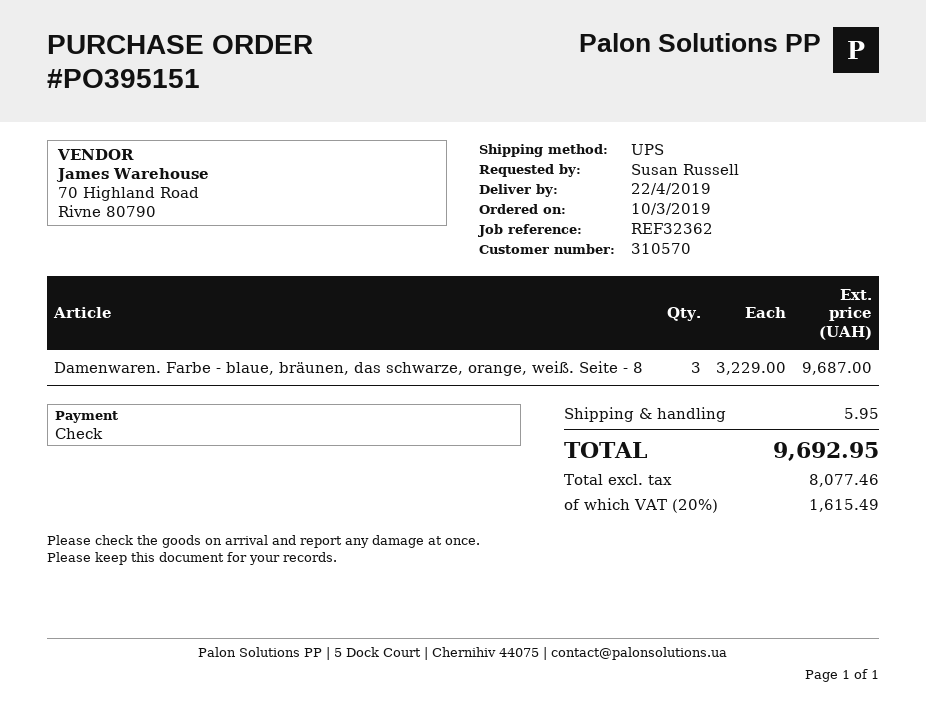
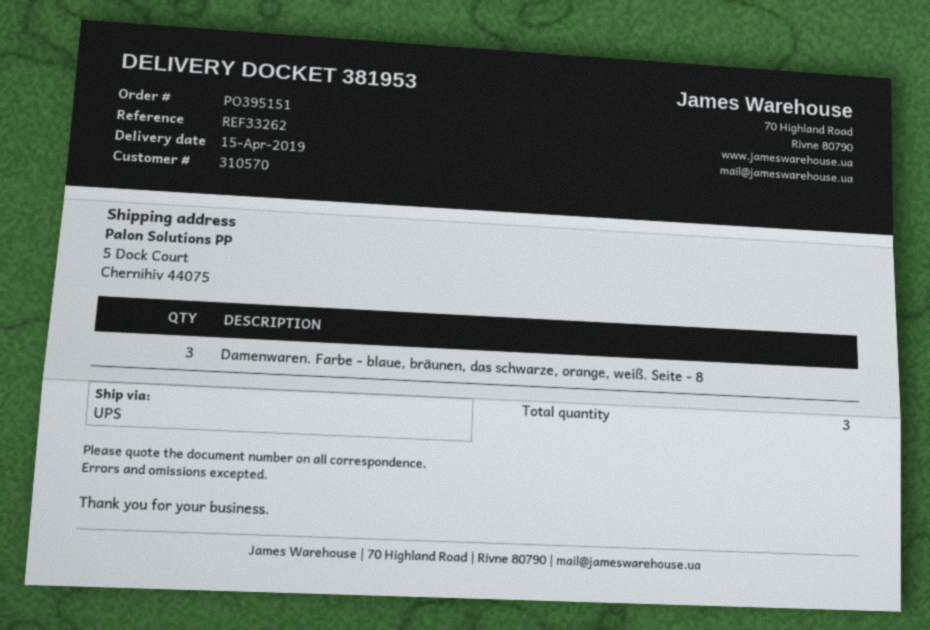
delivery date: 2019-04-22 -> 2019-04-15
reference: REF32362 -> REF33262

